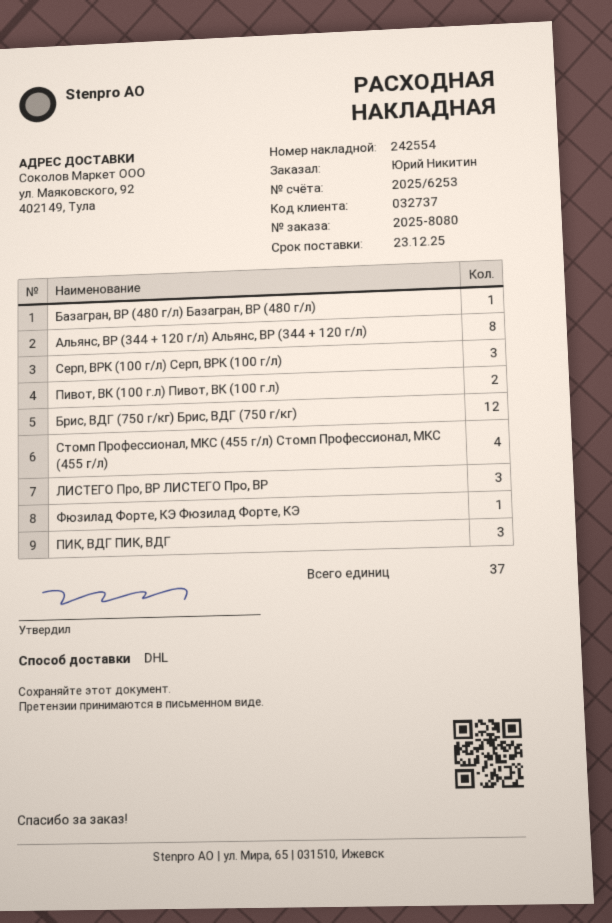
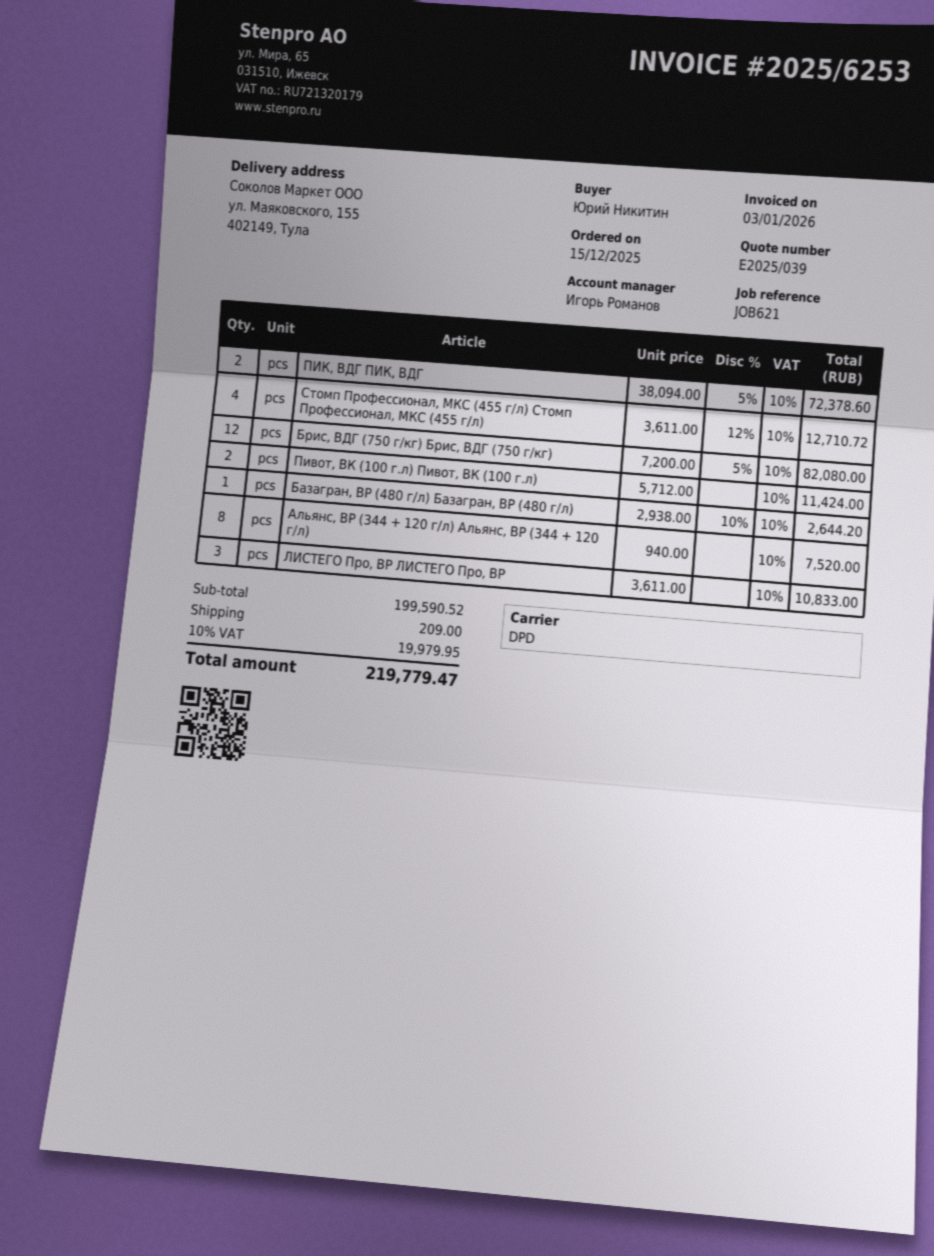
shipping method: DHL -> DPD
ship to: ул. Маяковского, 92, 402149, Тула -> ул. Маяковского, 155, 402149, Тула
Серп, ВРК (100 г/л) Серп, ВРК (100 г/л): 3 -> none
Фюзилад Форте, КЭ Фюзилад Форте, КЭ: 1 -> none
ПИК, ВДГ ПИК, ВДГ: 3 -> 2

